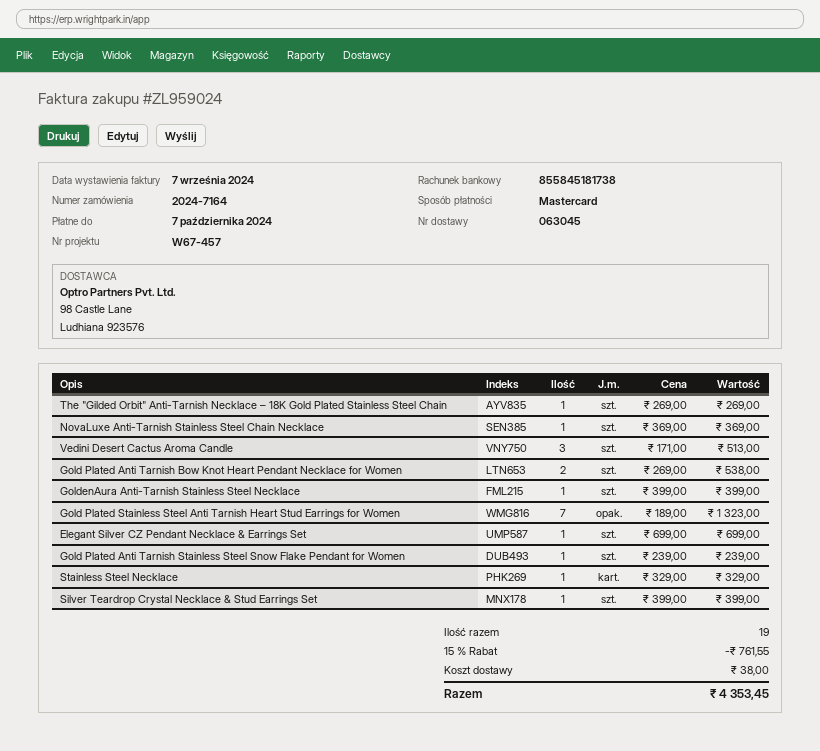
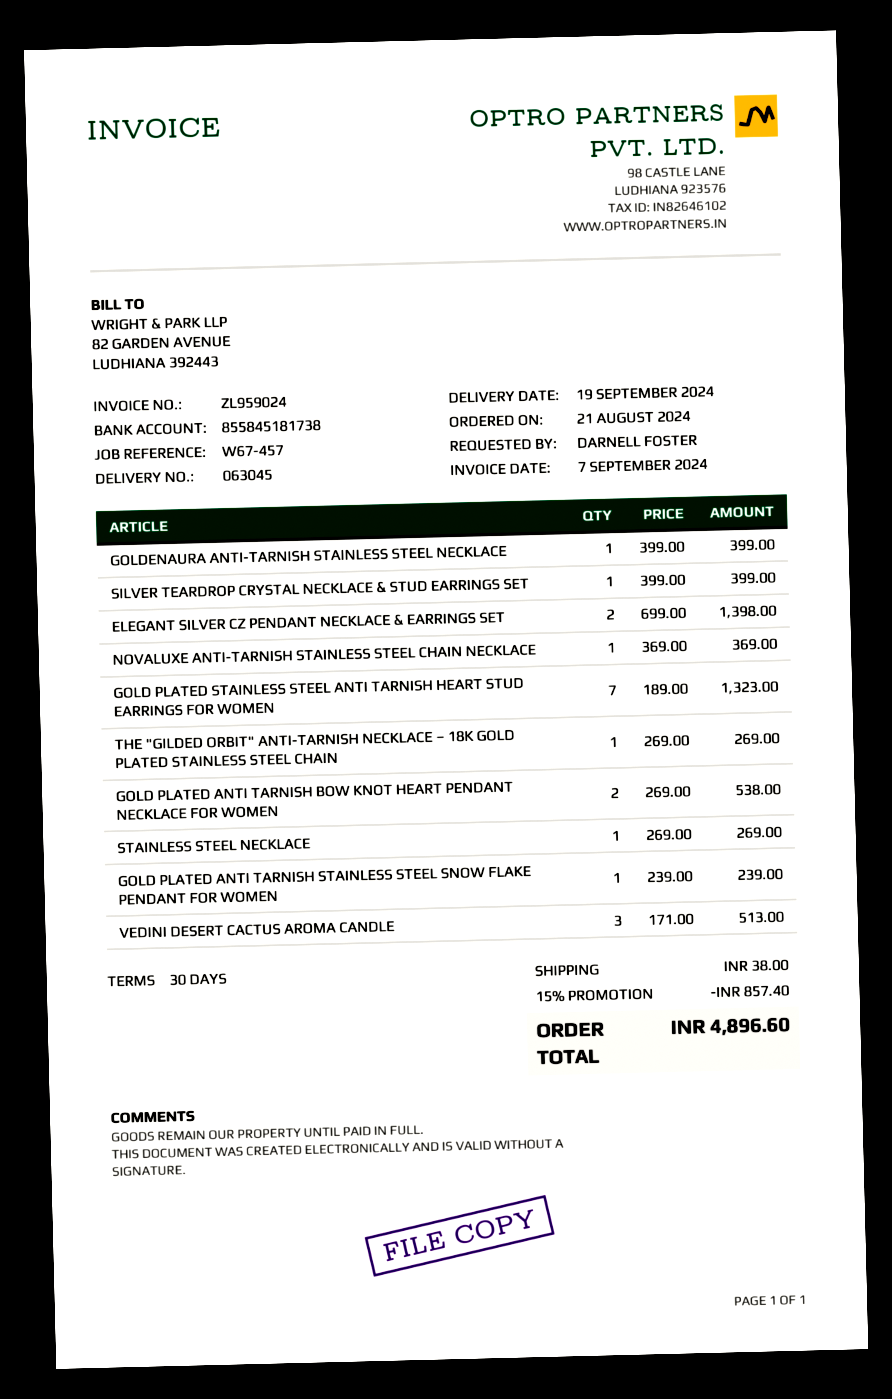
Elegant Silver CZ Pendant Necklace & Earrings Set: 1 x 699.00 = 699.00 -> 2 x 699.00 = 1398.00
Stainless Steel Necklace: 1 x 329.00 = 329.00 -> 1 x 269.00 = 269.00
discount: 15% = 761.55 -> 15% = 857.40
total: 4353.45 -> 4896.60

